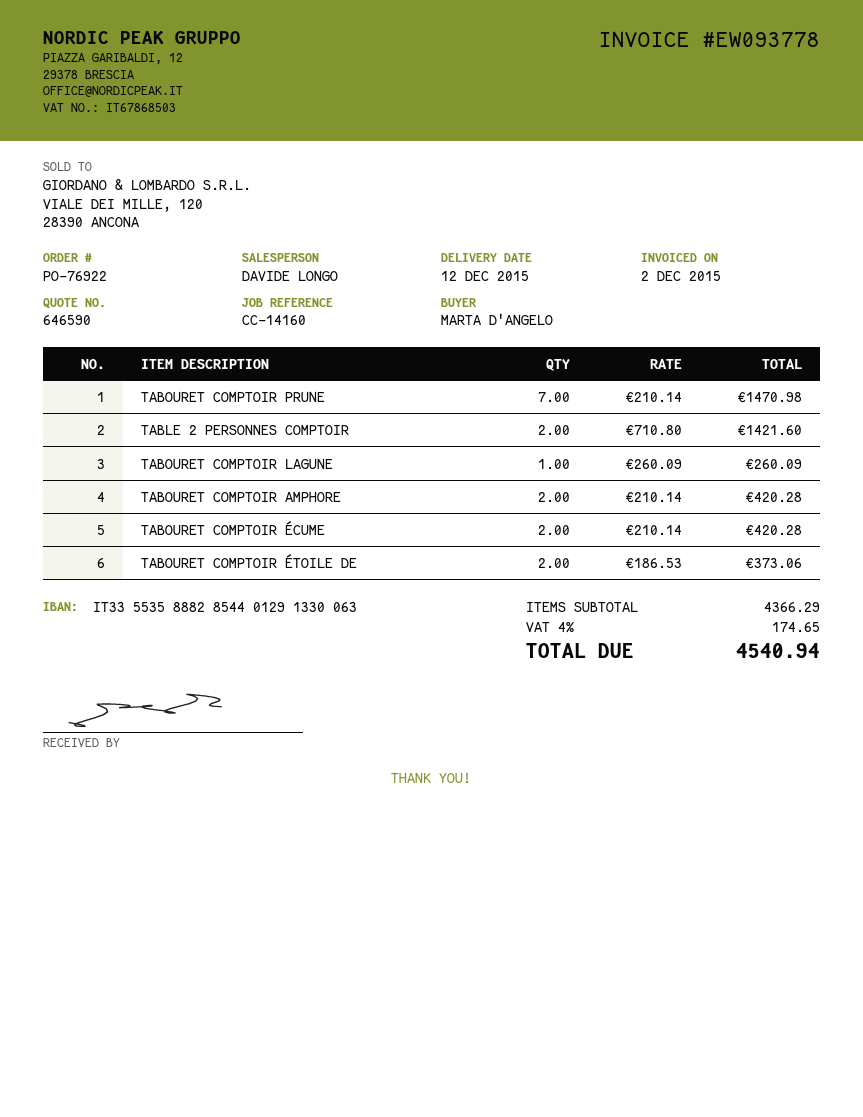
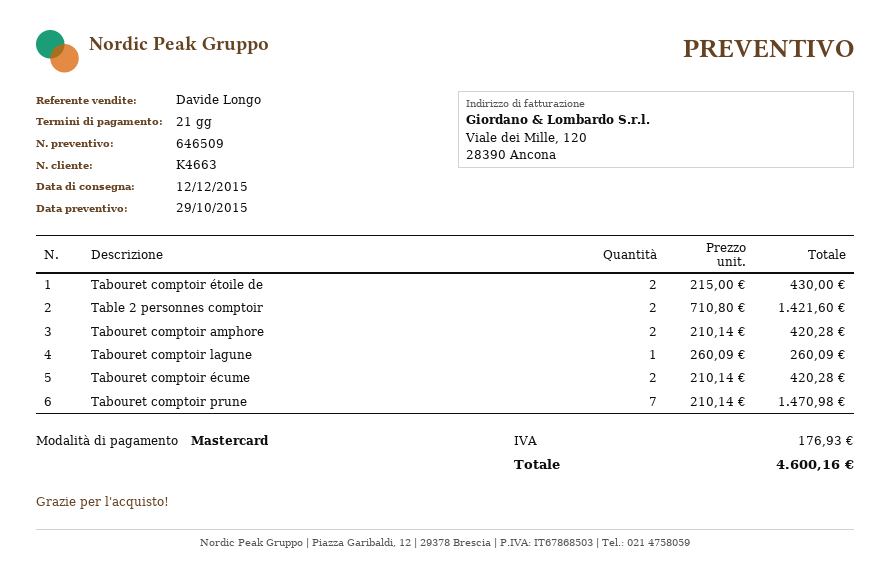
quote number: 646590 -> 646509
TABOURET COMPTOIR ÉTOILE DE: 2 x 186.53 = 373.06 -> 2 x 215.00 = 430.00
tax: 174.65 -> 176.93
total: 4540.94 -> 4600.16

